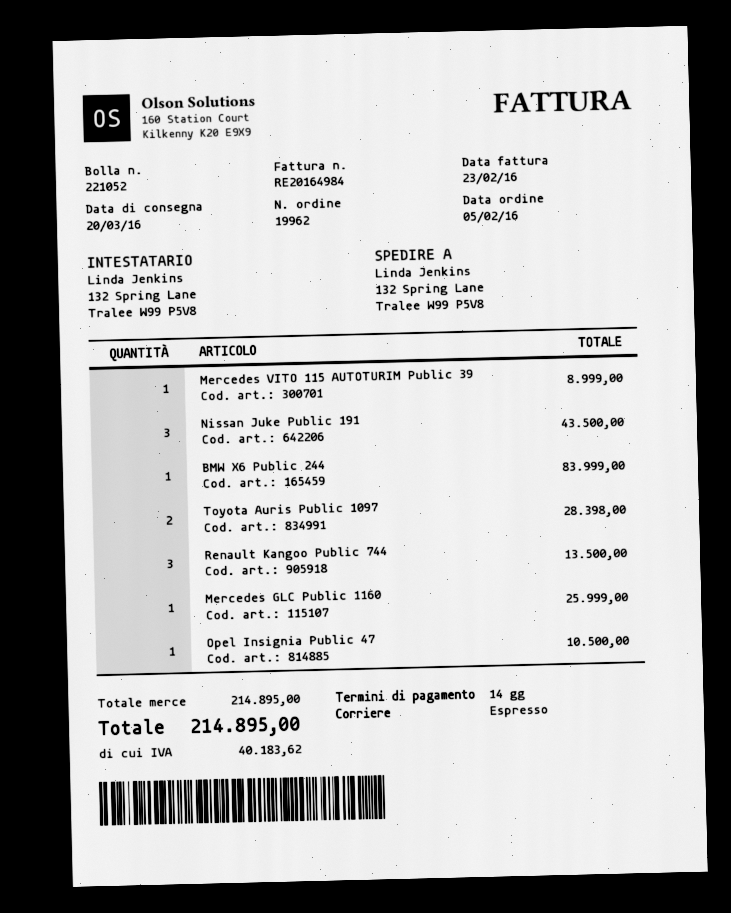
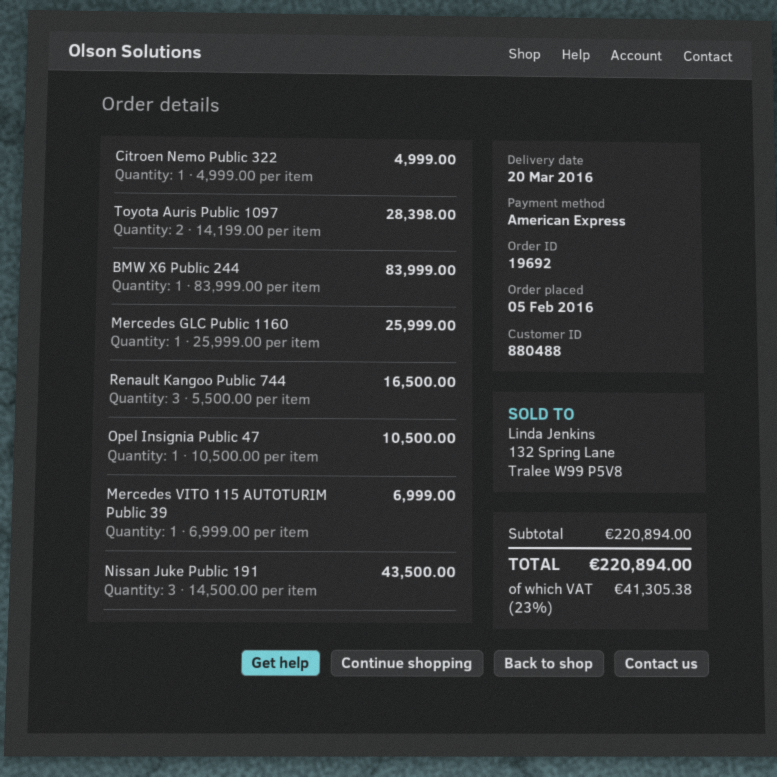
order number: 19962 -> 19692
Mercedes VITO 115 AUTOTURIM Public 39: 1 for 8999.00 -> 1 for 6999.00
Renault Kangoo Public 744: 3 for 13500.00 -> 3 for 16500.00
Citroen Nemo Public 322: none -> 1 for 4999.00
subtotal: 214895.00 -> 220894.00
tax: 40183.62 -> 41305.38
total: 214895.00 -> 220894.00

